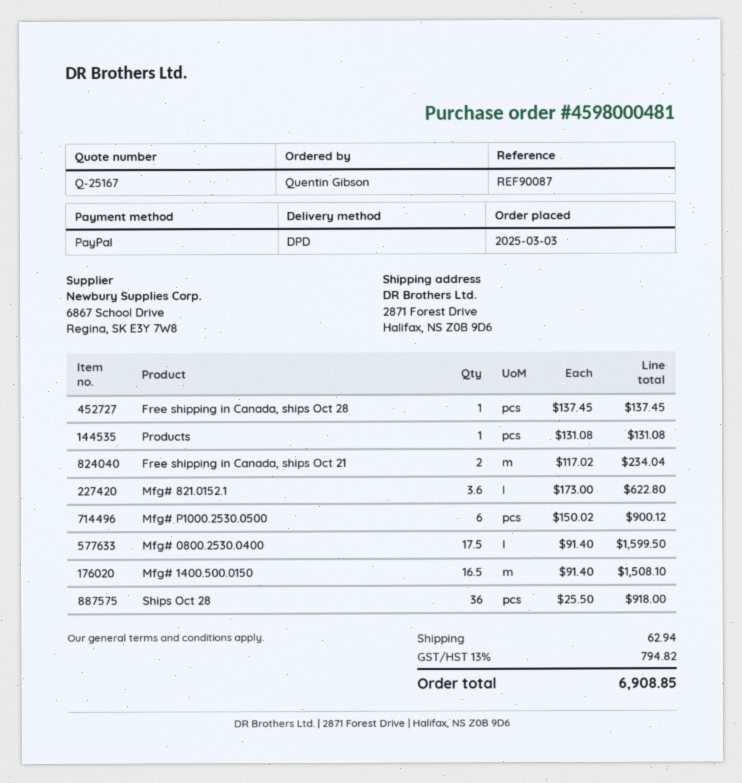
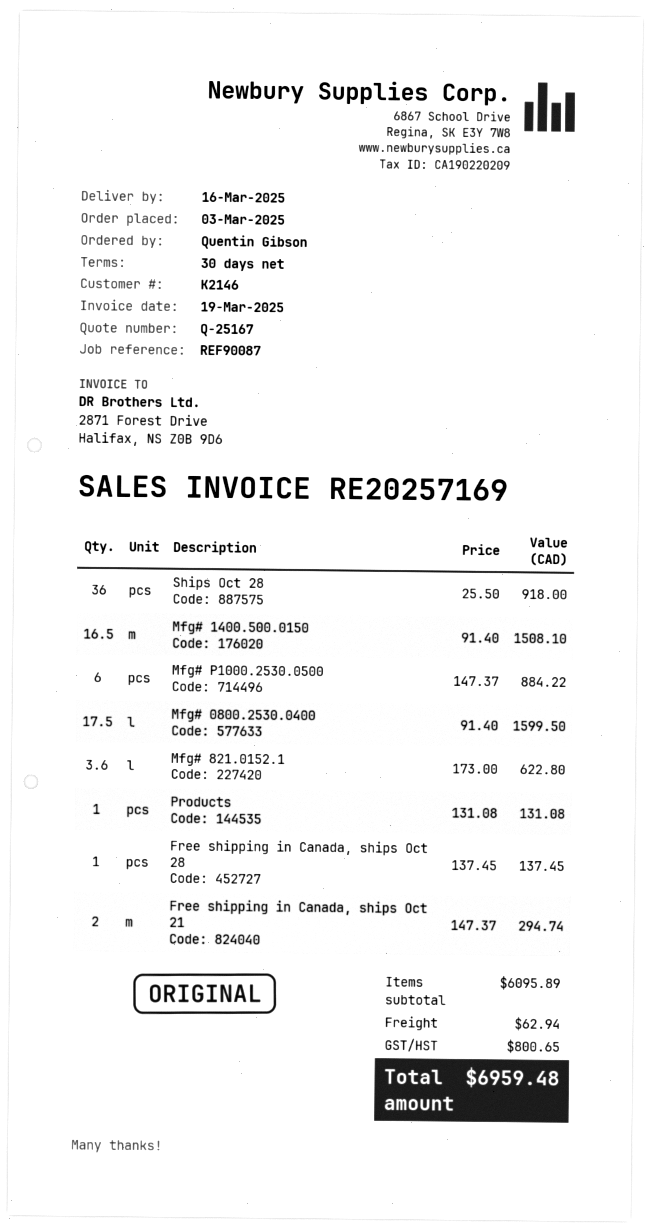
Free shipping in Canada, ships Oct 21: 2 x 117.02 = 234.04 -> 2 x 147.37 = 294.74
Mfg# P1000.2530.0500: 6 x 150.02 = 900.12 -> 6 x 147.37 = 884.22
tax: 794.82 -> 800.65
total: 6908.85 -> 6959.48

